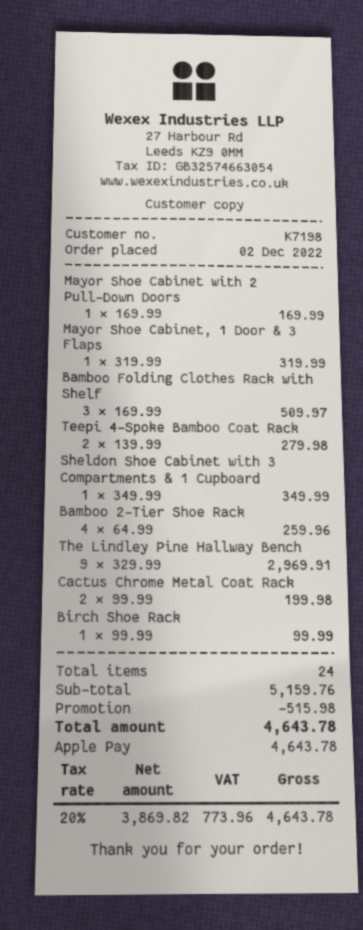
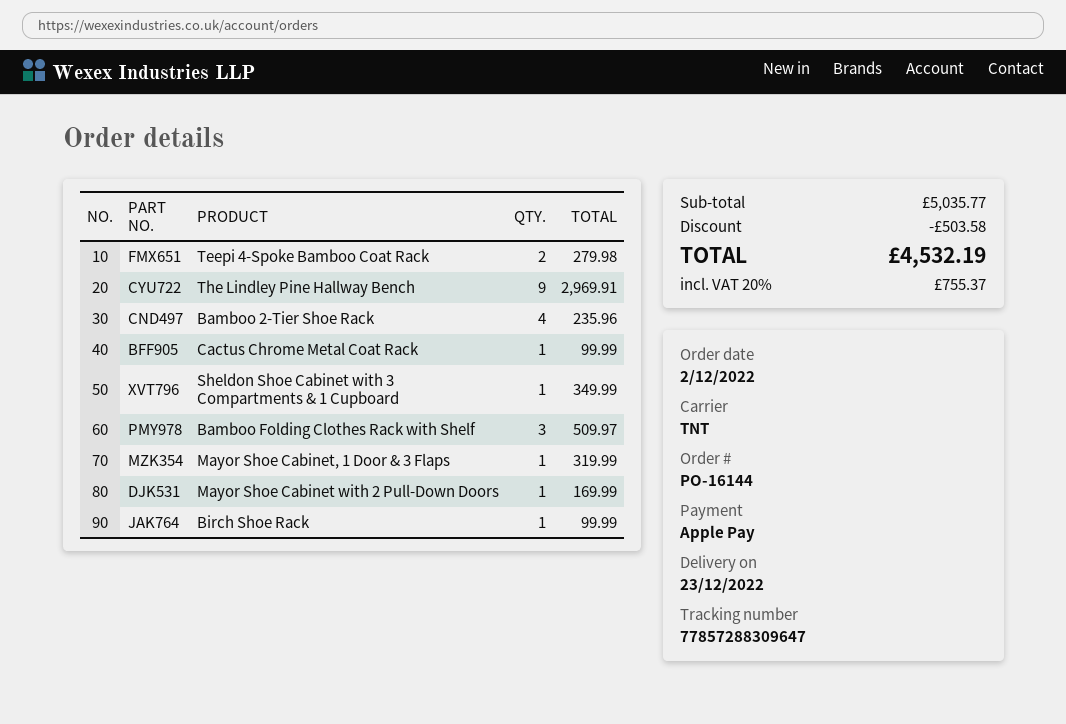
Bamboo 2-Tier Shoe Rack: 4 for 259.96 -> 4 for 235.96
Cactus Chrome Metal Coat Rack: 2 for 199.98 -> 1 for 99.99
subtotal: 5159.76 -> 5035.77
discount: 515.98 -> 503.58
tax: 20% = 773.96 -> 20% = 755.37
total: 4643.78 -> 4532.19

